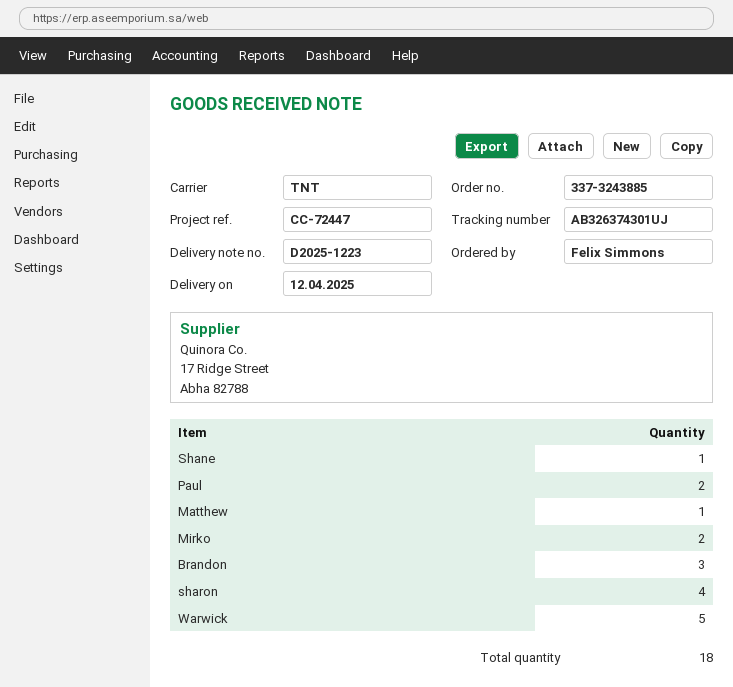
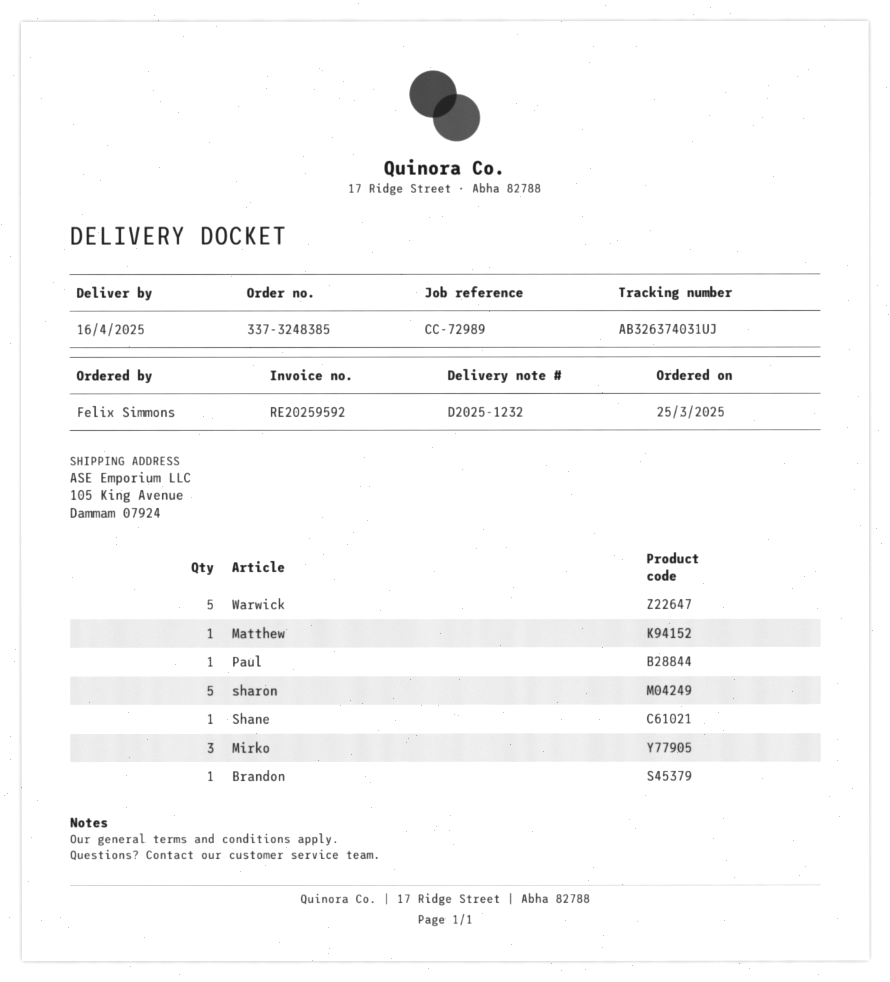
order number: 337-3243885 -> 337-3248385
delivery note number: D2025-1223 -> D2025-1232
delivery date: 2025-04-12 -> 2025-04-16
reference: CC-72447 -> CC-72989
tracking number: AB326374301UJ -> AB326374031UJ
Paul: 2 -> 1
Mirko: 2 -> 3
Brandon: 3 -> 1
sharon: 4 -> 5

